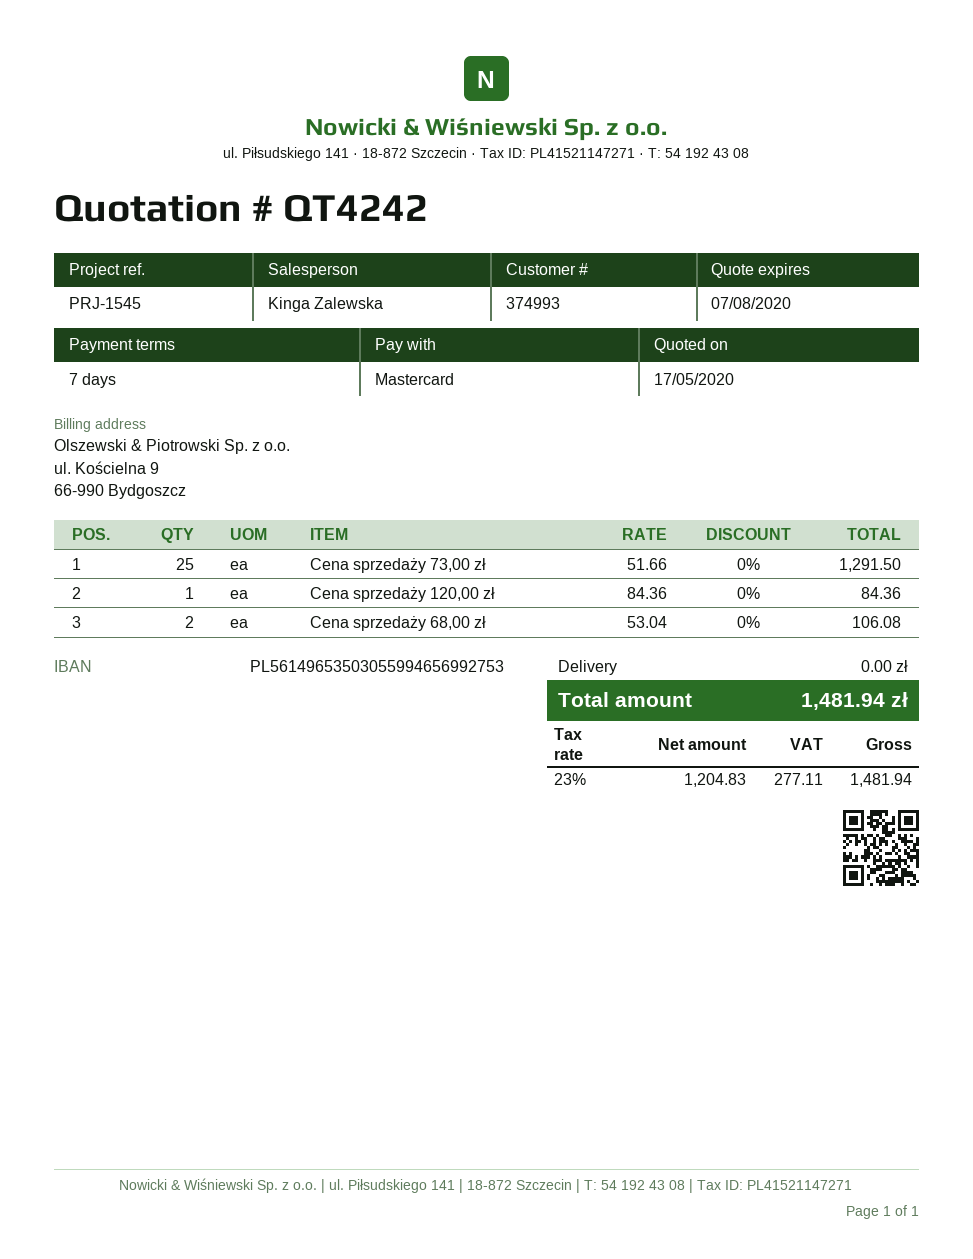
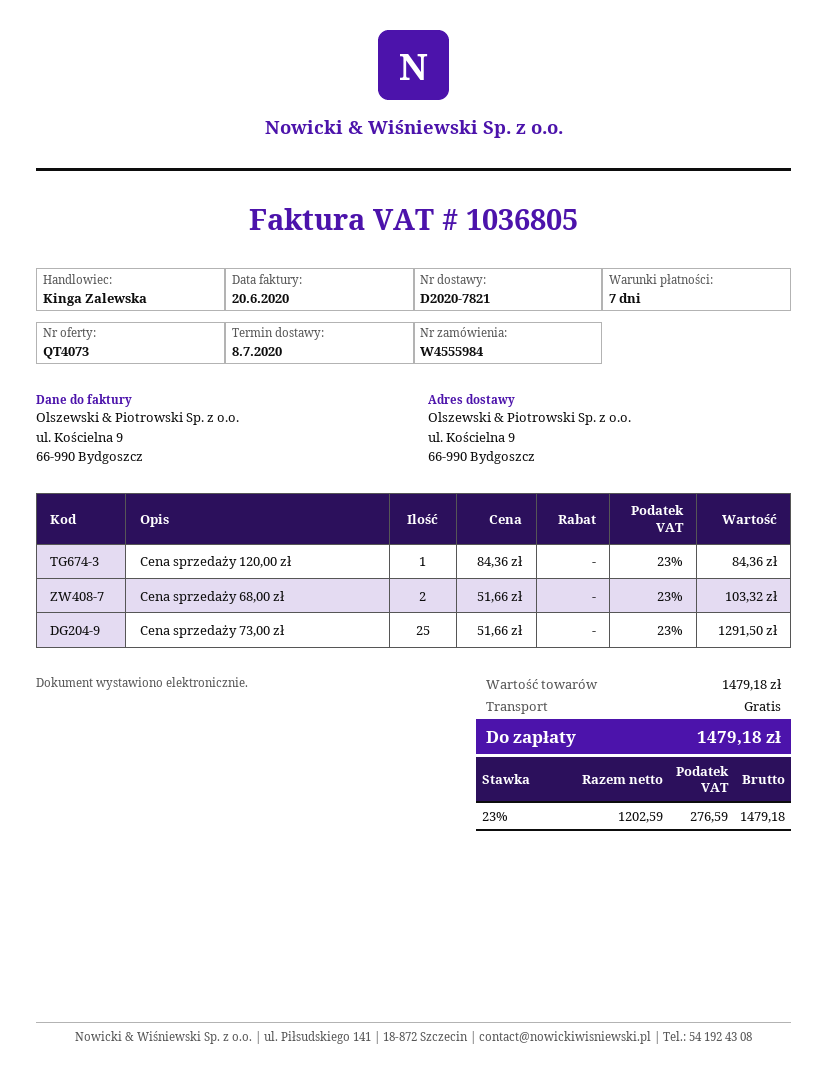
quote number: QT4242 -> QT4073
Cena sprzedaży 68,00 zł: 2 x 53.04 = 106.08 -> 2 x 51.66 = 103.32
net: 1204.83 -> 1202.59
tax: 23% = 277.11 -> 23% = 276.59
total: 1481.94 -> 1479.18

